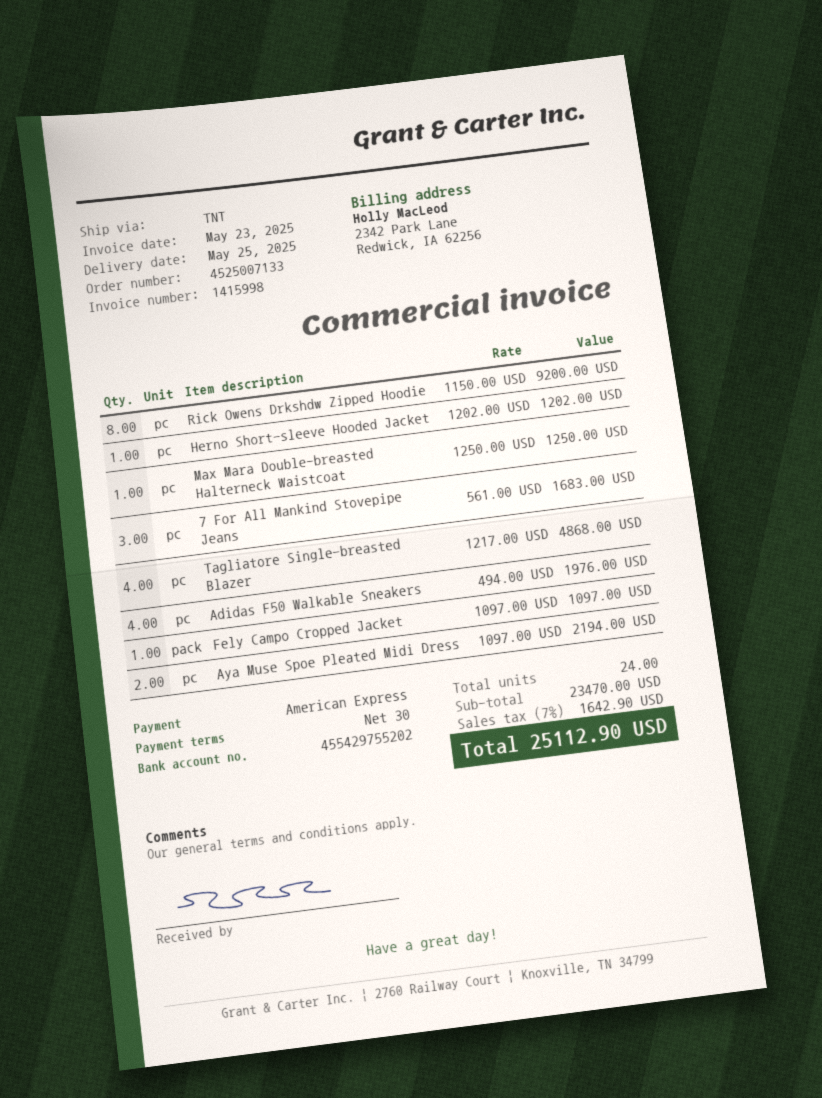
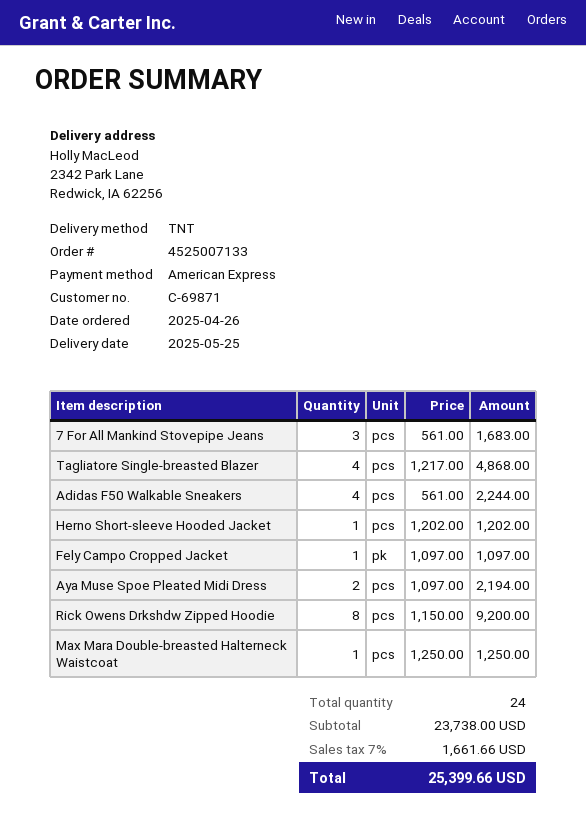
Adidas F50 Walkable Sneakers: 4 x 494.00 = 1976.00 -> 4 x 561.00 = 2244.00
subtotal: 23470.00 -> 23738.00
tax: 7% = 1642.90 -> 7% = 1661.66
total: 25112.90 -> 25399.66

